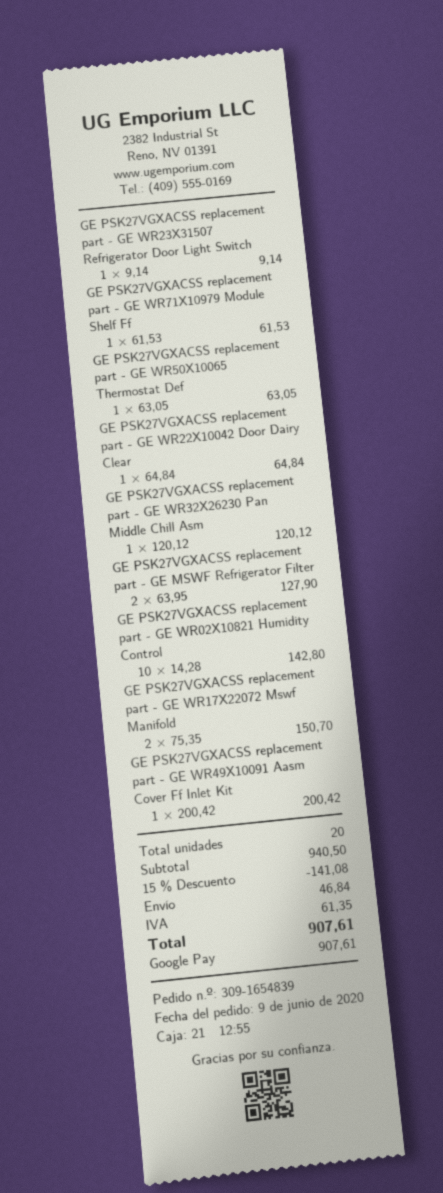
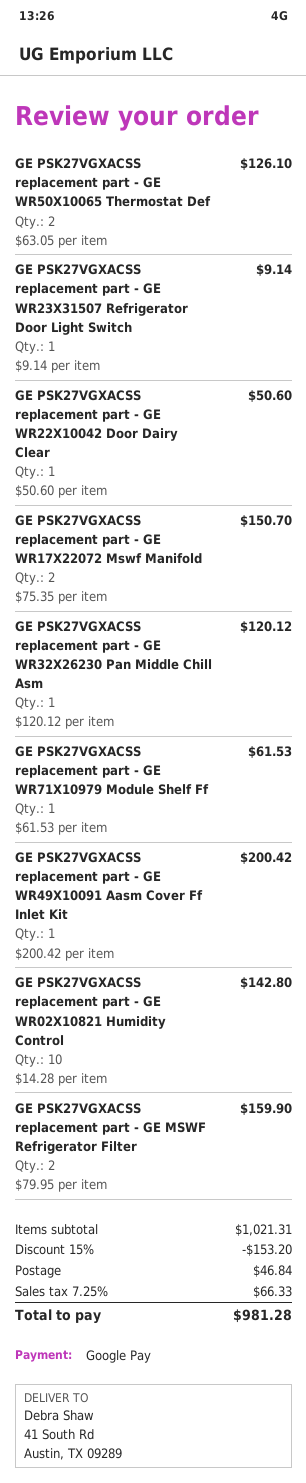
GE PSK27VGXACSS replacement part - GE WR50X10065 Thermostat Def: 1 x 63.05 = 63.05 -> 2 x 63.05 = 126.10
GE PSK27VGXACSS replacement part - GE WR22X10042 Door Dairy Clear: 1 x 64.84 = 64.84 -> 1 x 50.60 = 50.60
GE PSK27VGXACSS replacement part - GE MSWF Refrigerator Filter: 2 x 63.95 = 127.90 -> 2 x 79.95 = 159.90
subtotal: 940.50 -> 1021.31
discount: 15% = 141.08 -> 15% = 153.20
tax: 61.35 -> 66.33
total: 907.61 -> 981.28

